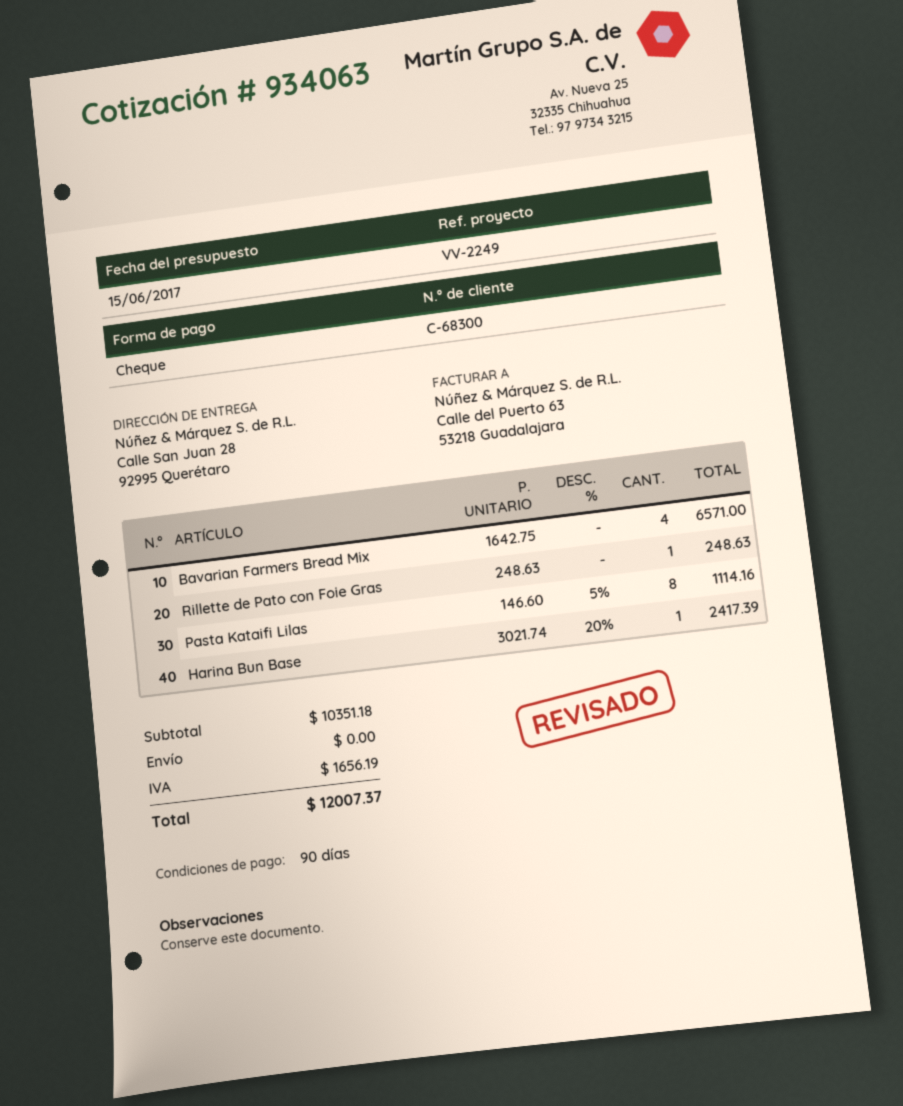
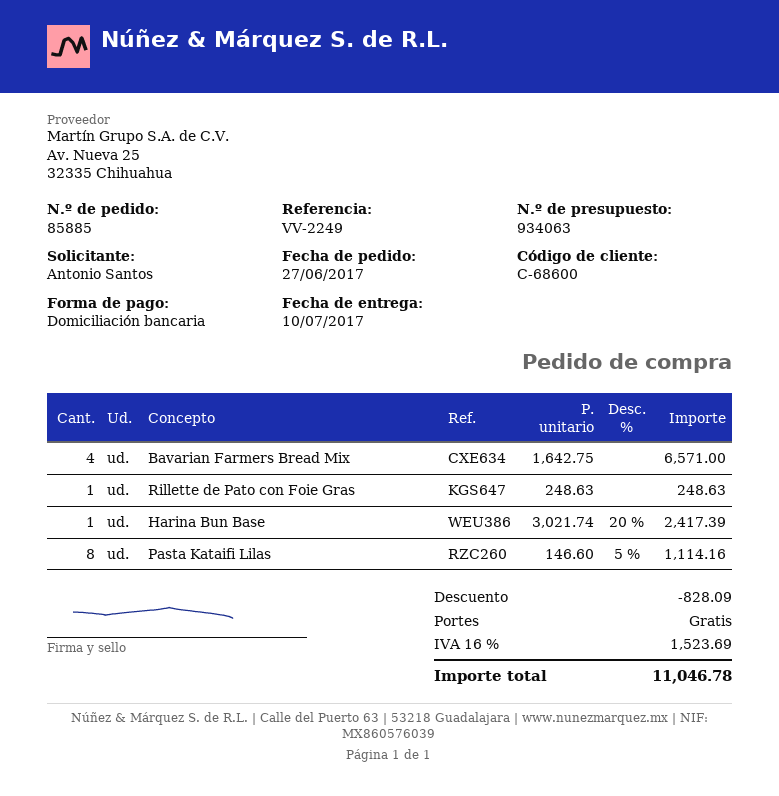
customer number: C-68300 -> C-68600
payment method: cheque -> direct debit
discount: none -> 828.09
tax: 1656.19 -> 1523.69
total: 12007.37 -> 11046.78

